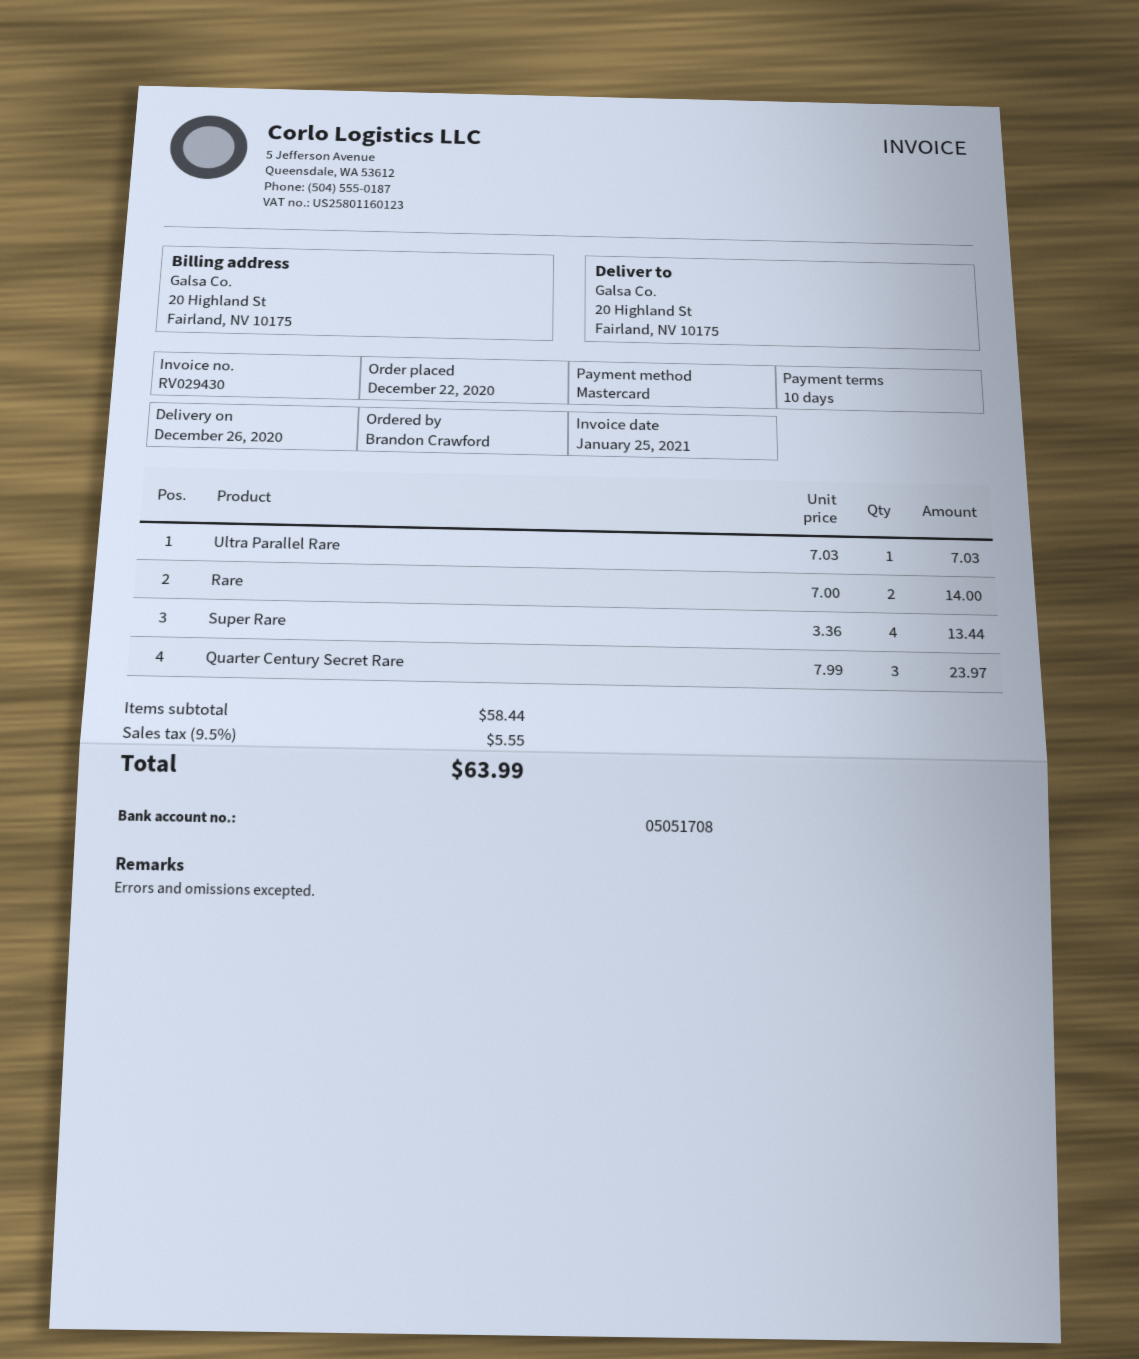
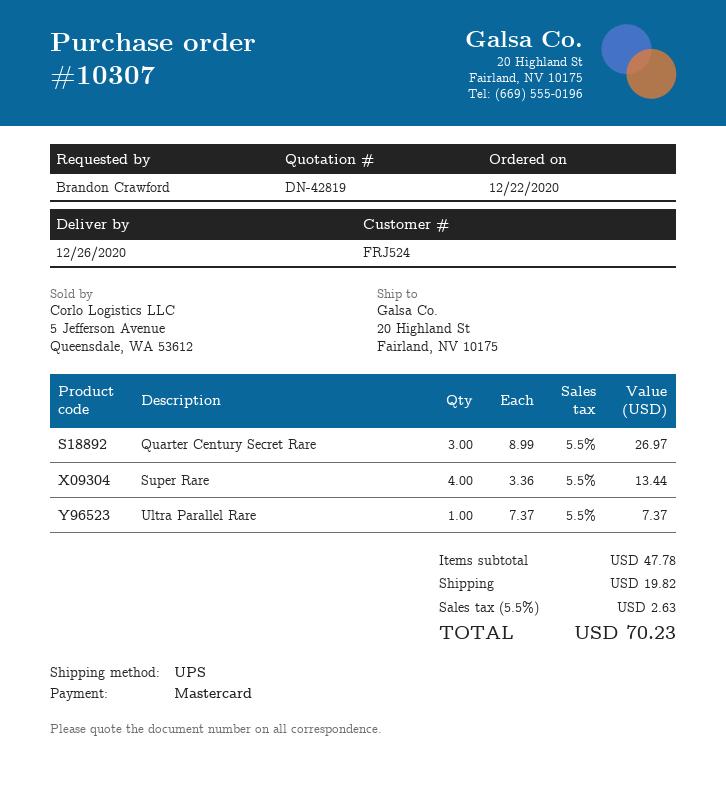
Ultra Parallel Rare: 1 x 7.03 = 7.03 -> 1 x 7.37 = 7.37
Rare: 2 x 7.00 = 14.00 -> none
Quarter Century Secret Rare: 3 x 7.99 = 23.97 -> 3 x 8.99 = 26.97
subtotal: 58.44 -> 47.78
shipping: none -> 19.82
tax: 9.5% = 5.55 -> 5.5% = 2.63
total: 63.99 -> 70.23

